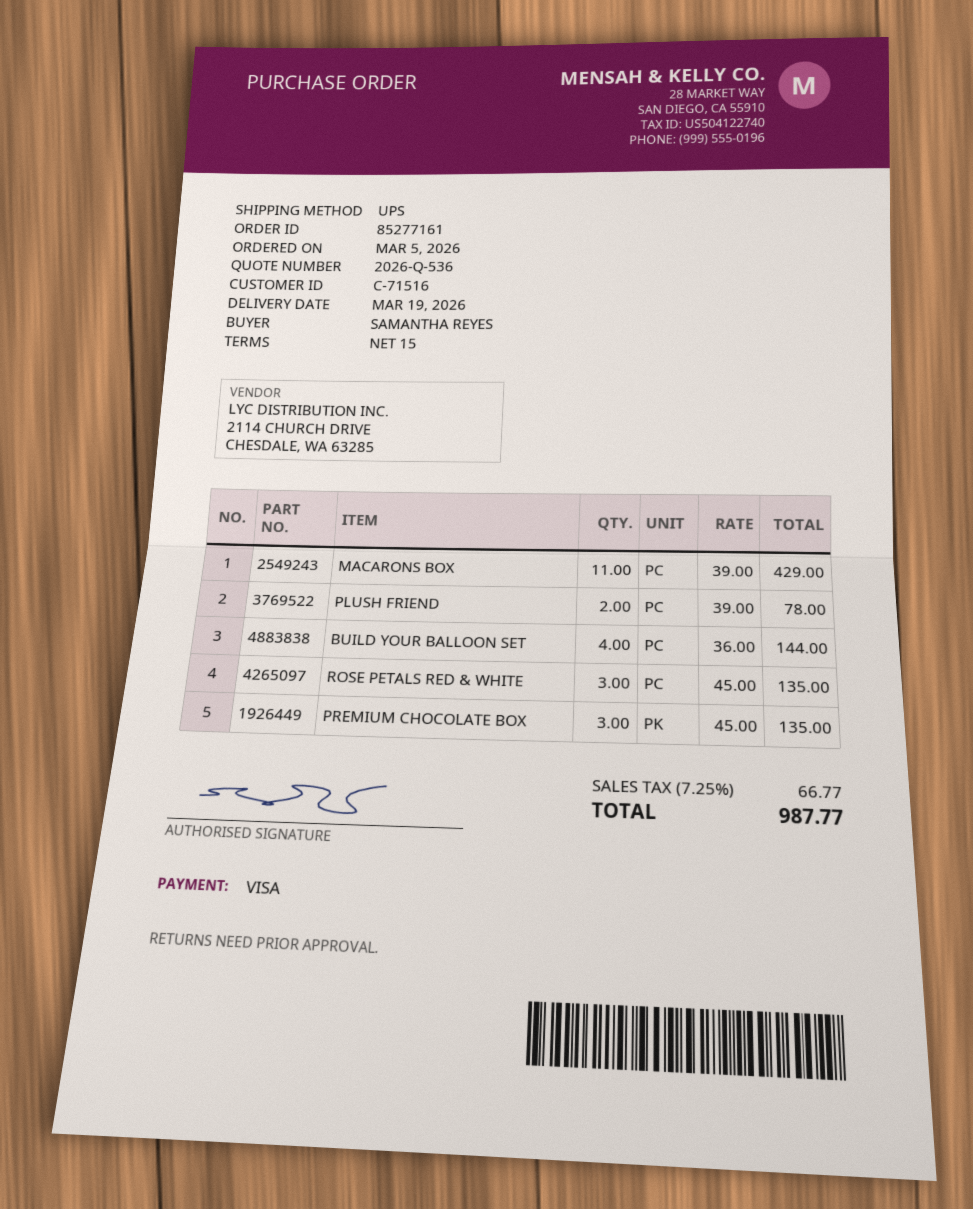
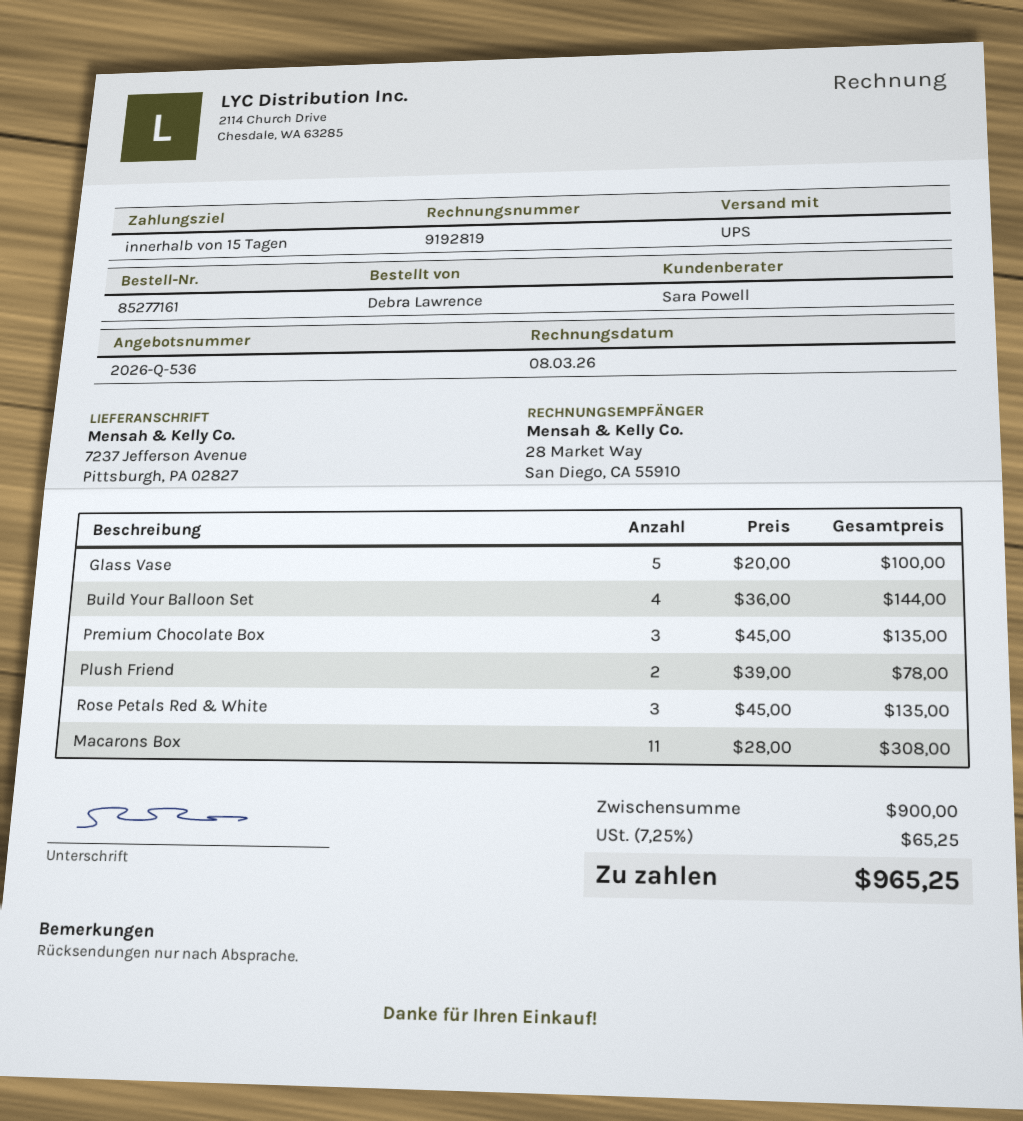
ordered by: SAMANTHA REYES -> Debra Lawrence
MACARONS BOX: 11 x 39.00 = 429.00 -> 11 x 28.00 = 308.00
Glass Vase: none -> 5 x 20.00 = 100.00
tax: 7.25% = 66.77 -> 7.25% = 65.25
total: 987.77 -> 965.25

